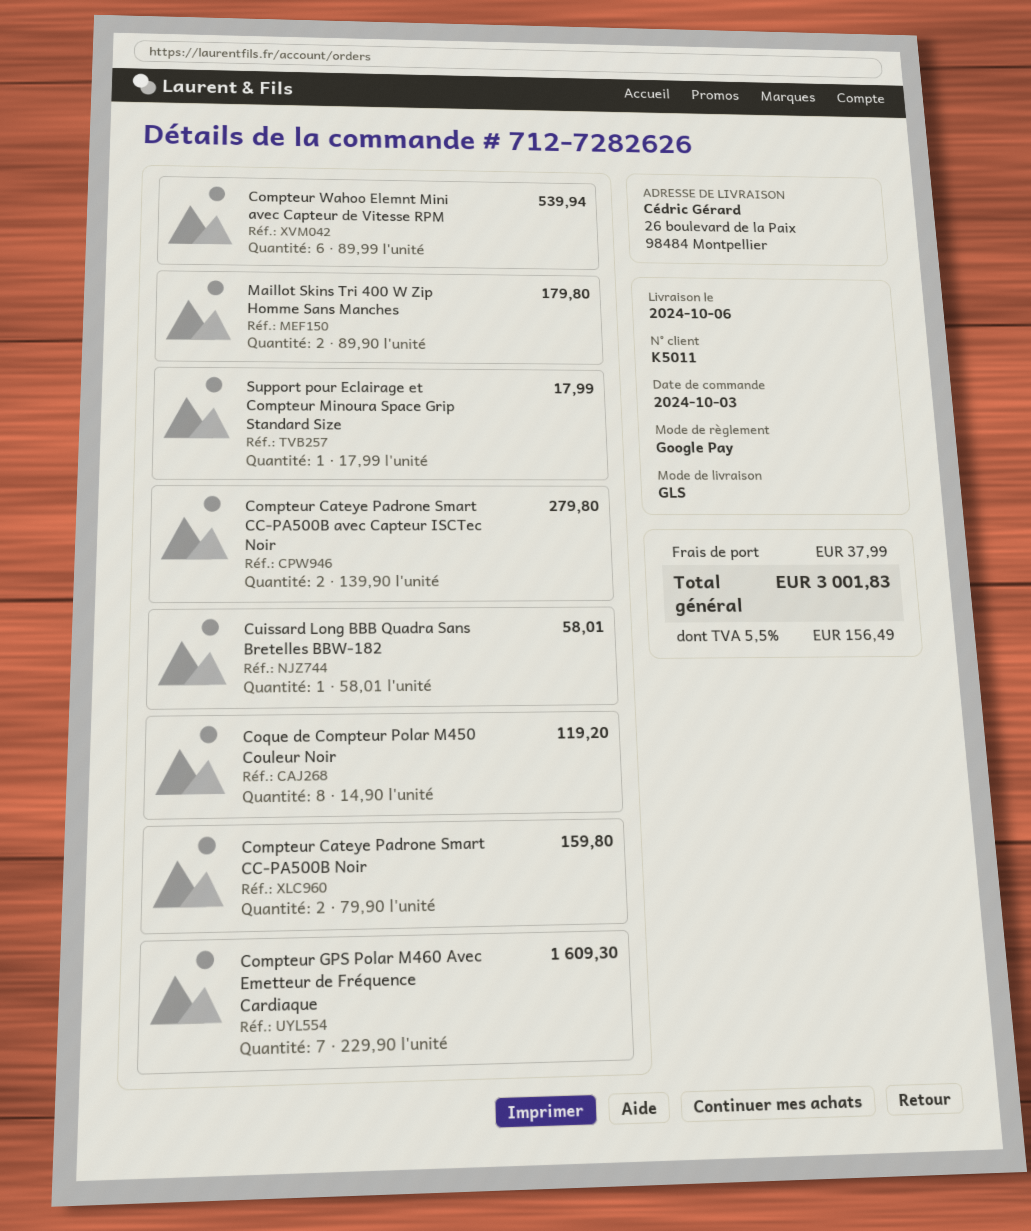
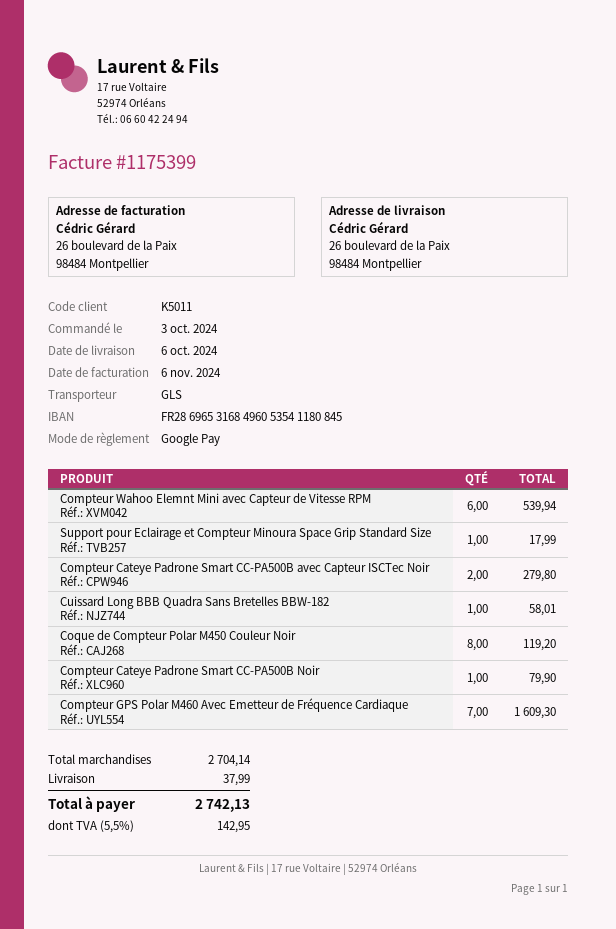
Maillot Skins Tri 400 W Zip Homme Sans Manches: 2 for 179.80 -> none
Compteur Cateye Padrone Smart CC-PA500B Noir: 2 for 159.80 -> 1 for 79.90
tax: 5.5% = 156.49 -> 5.5% = 142.95
total: 3001.83 -> 2742.13

